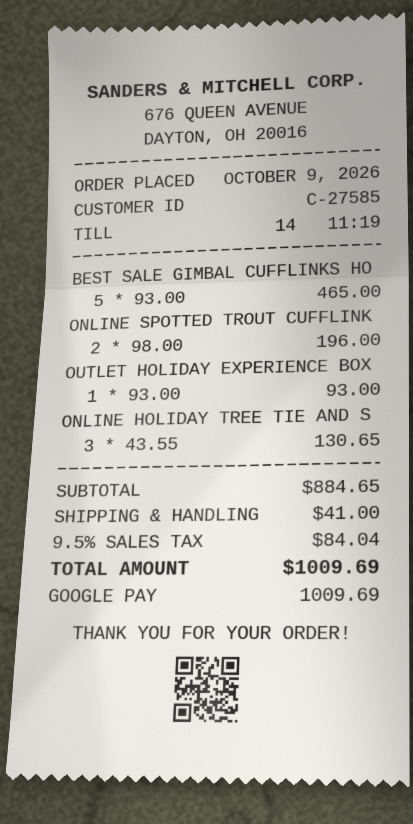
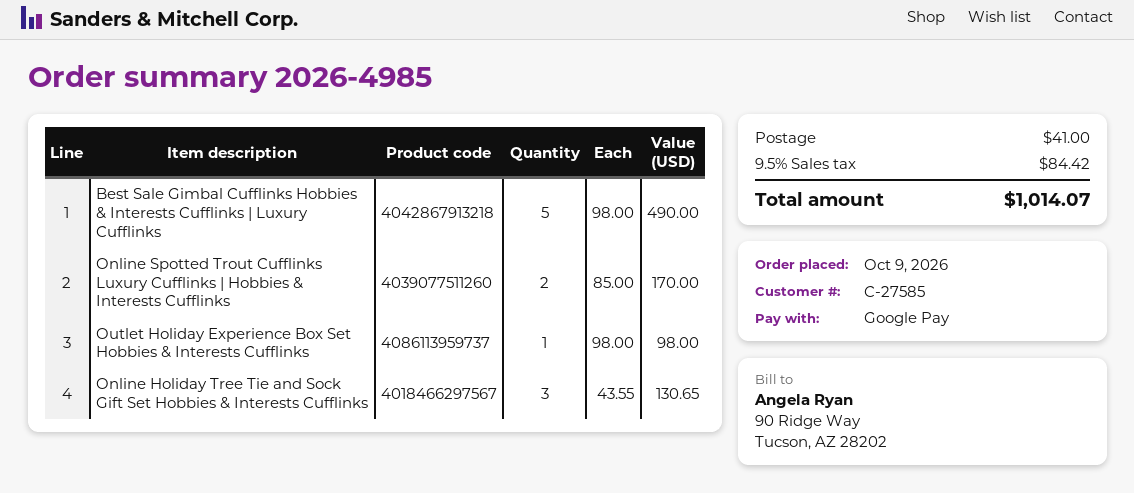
BEST SALE GIMBAL CUFFLINKS HO: 5 x 93.00 = 465.00 -> 5 x 98.00 = 490.00
ONLINE SPOTTED TROUT CUFFLINK: 2 x 98.00 = 196.00 -> 2 x 85.00 = 170.00
OUTLET HOLIDAY EXPERIENCE BOX: 1 x 93.00 = 93.00 -> 1 x 98.00 = 98.00
tax: 9.5% = 84.04 -> 9.5% = 84.42
total: 1009.69 -> 1014.07

